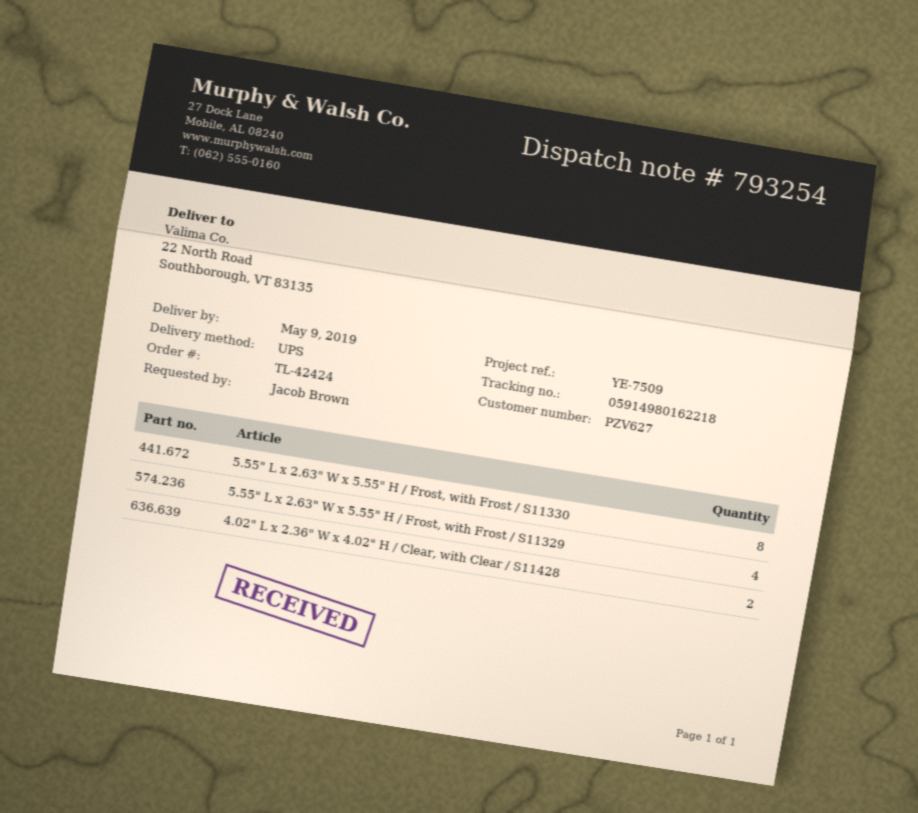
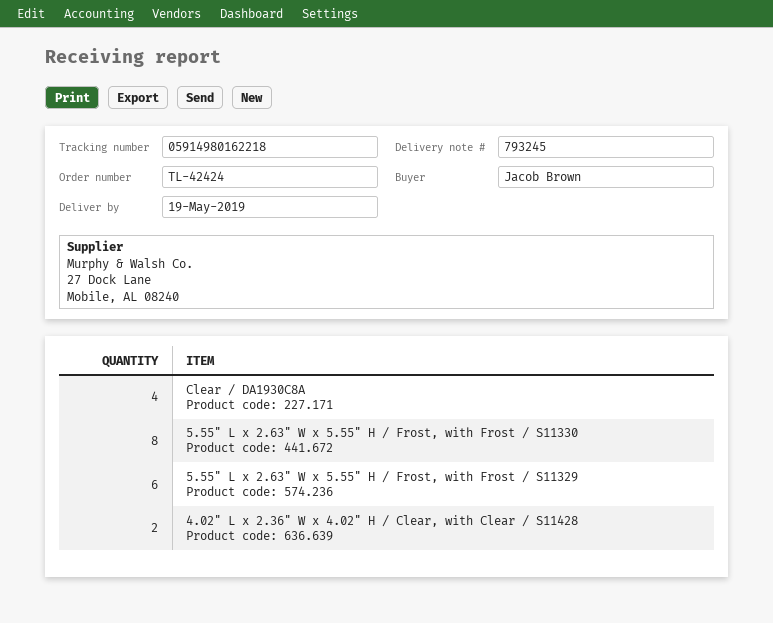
delivery note number: 793254 -> 793245
delivery date: 2019-05-09 -> 2019-05-19
5.55" L x 2.63" W x 5.55" H / Frost, with Frost / S11329: 4 -> 6
Clear / DA1930C8A: none -> 4

